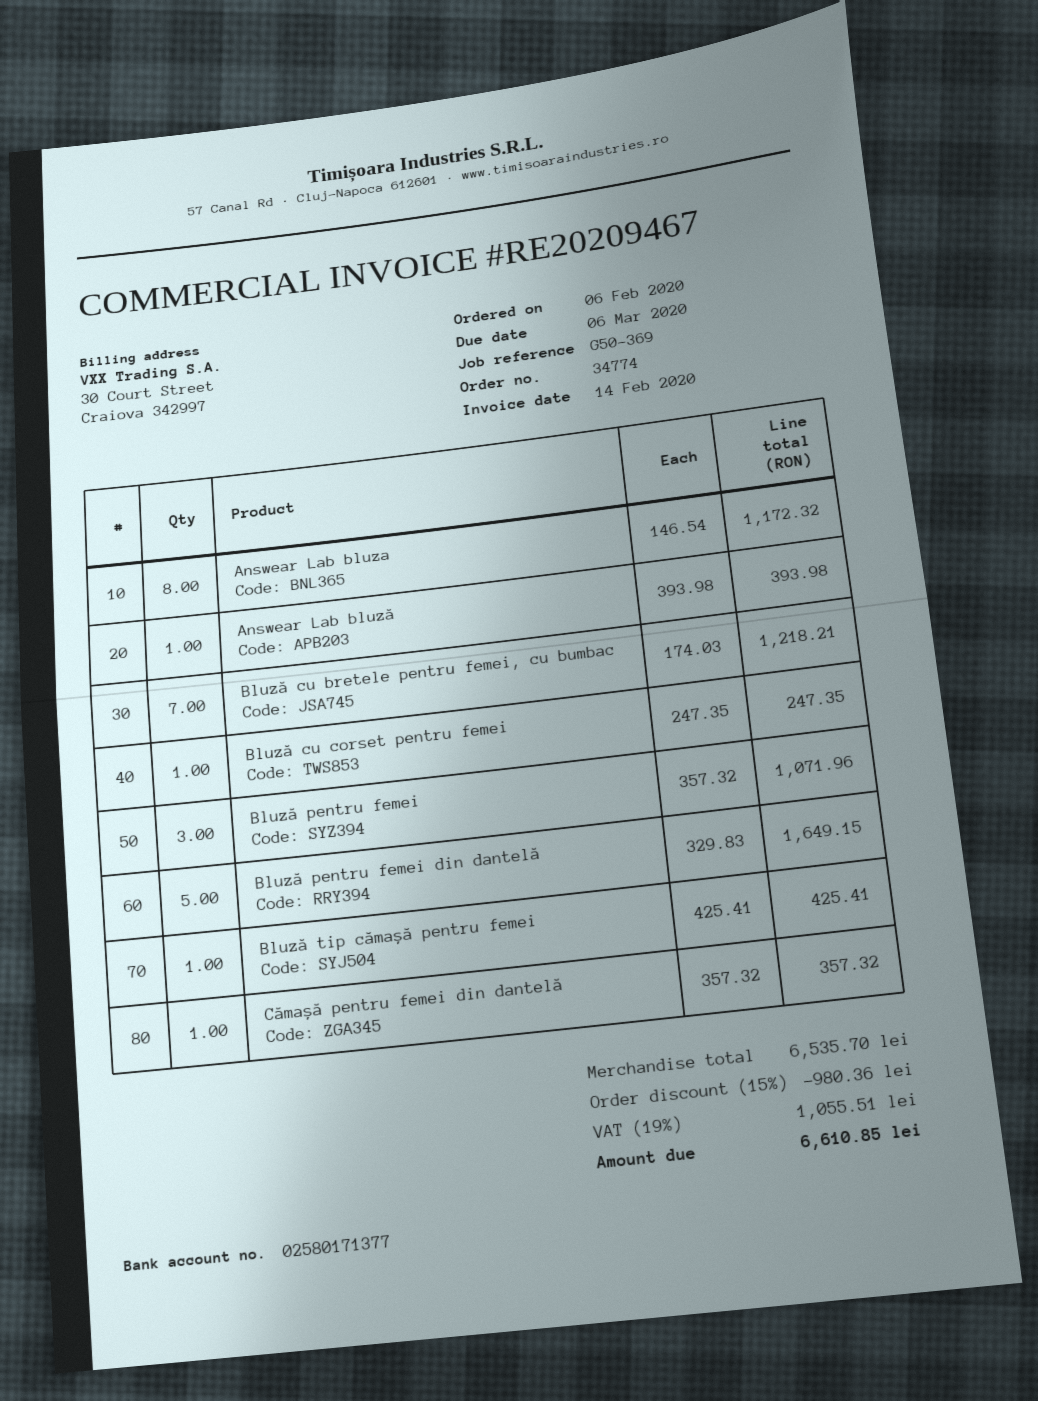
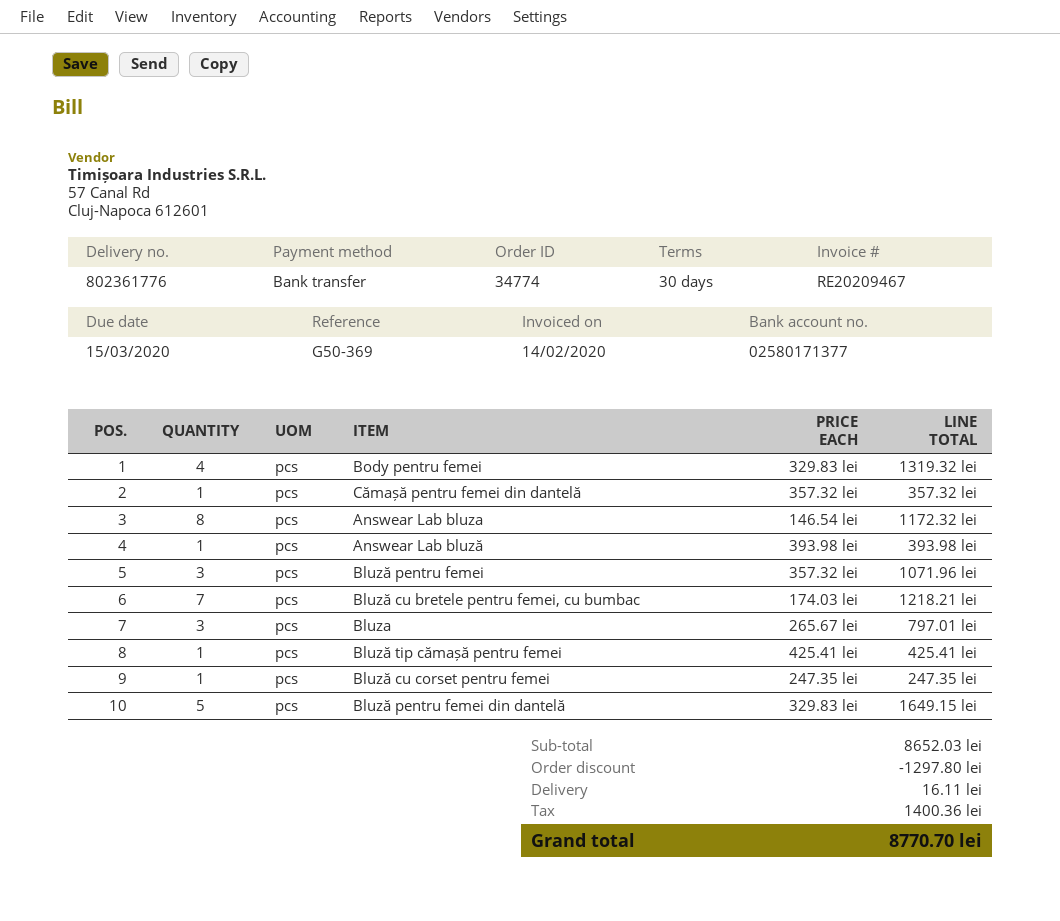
due date: 2020-03-06 -> 2020-03-15
Body pentru femei: none -> 4 x 329.83 = 1319.32
Bluza: none -> 3 x 265.67 = 797.01
subtotal: 6535.70 -> 8652.03
discount: 980.36 -> 1297.80
shipping: none -> 16.11
tax: 1055.51 -> 1400.36
total: 6610.85 -> 8770.70

